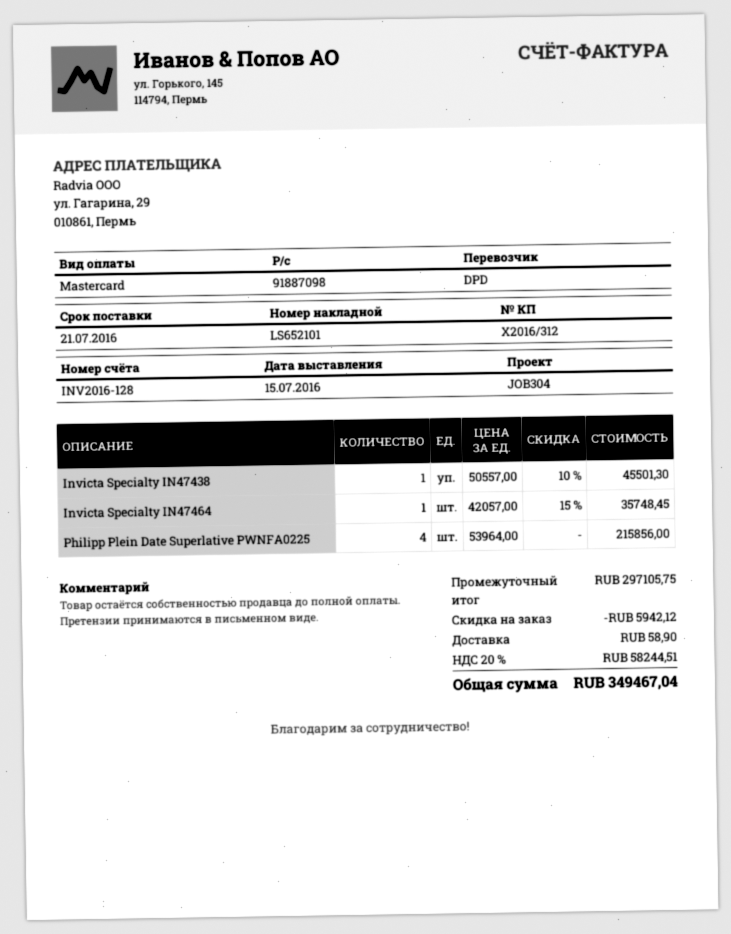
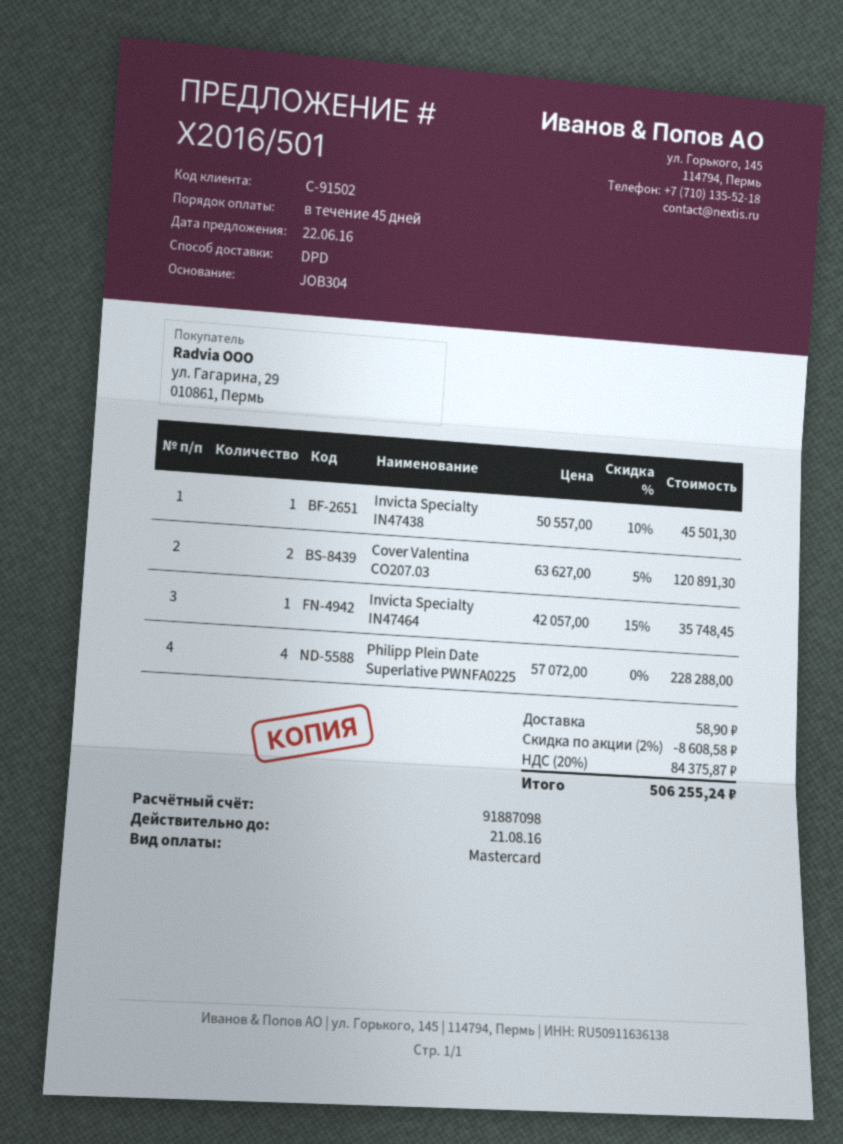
quote number: X2016/312 -> X2016/501
Philipp Plein Date Superlative PWNFA0225: 4 x 53964.00 = 215856.00 -> 4 x 57072.00 = 228288.00
Cover Valentina CO207.03: none -> 2 x 63627.00 - 5% = 120891.30
discount: 5942.12 -> 8608.58
tax: 20% = 58244.51 -> 20% = 84375.87
total: 349467.04 -> 506255.24

